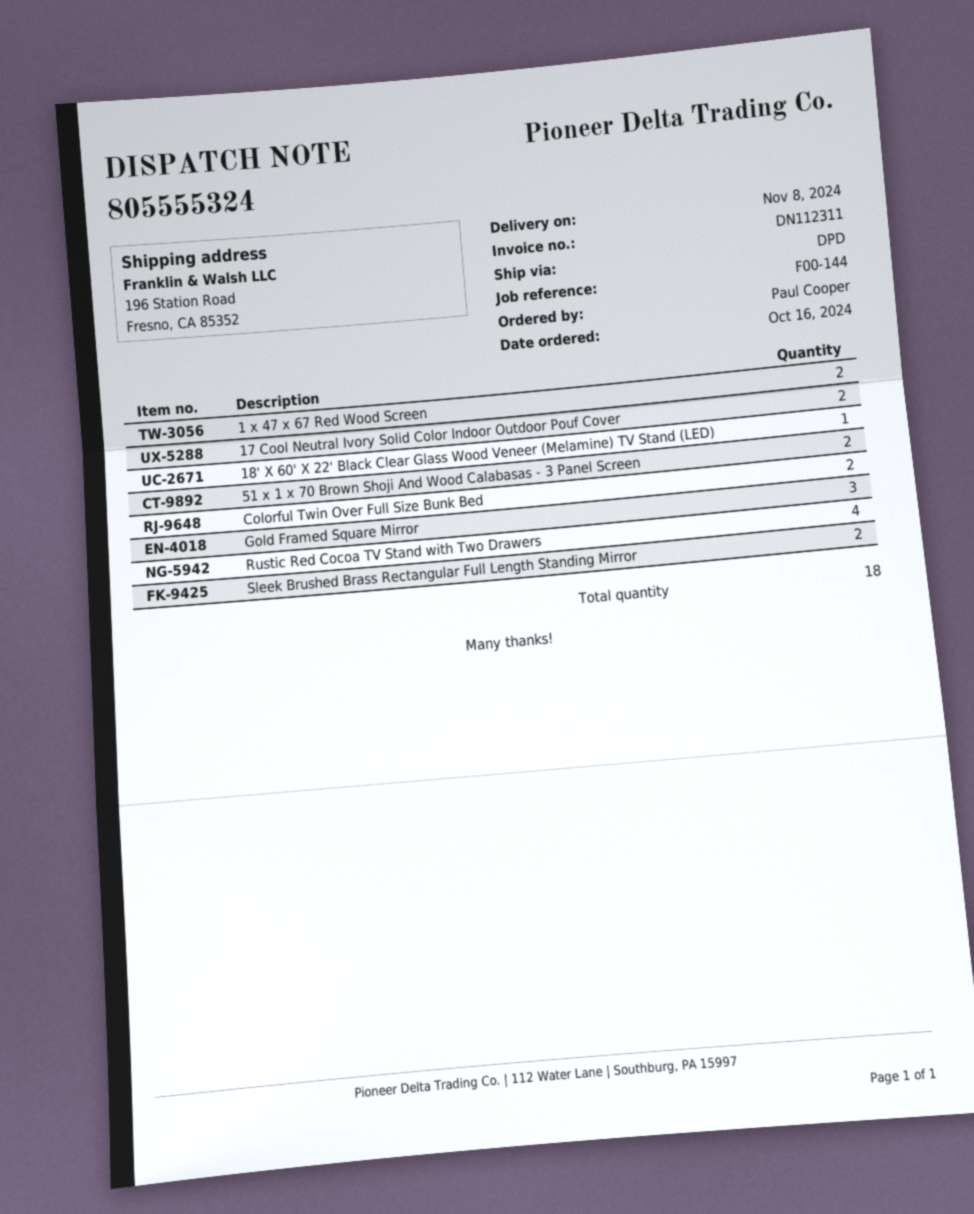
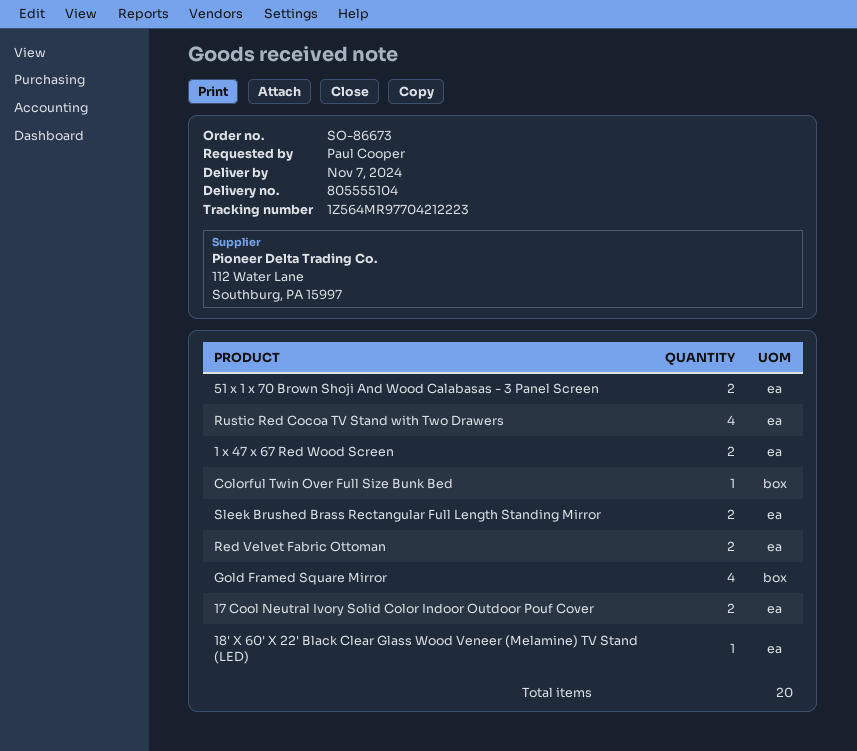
delivery note number: 805555324 -> 805555104
delivery date: 2024-11-08 -> 2024-11-07
Colorful Twin Over Full Size Bunk Bed: 2 -> 1
Gold Framed Square Mirror: 3 -> 4
Red Velvet Fabric Ottoman: none -> 2
total quantity: 18 -> 20

